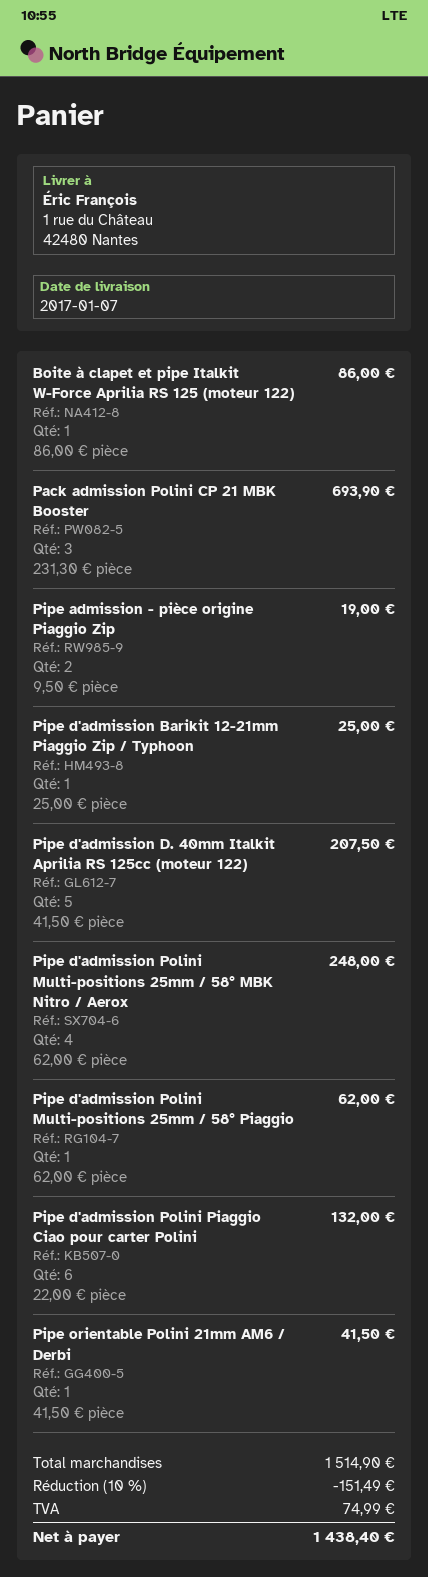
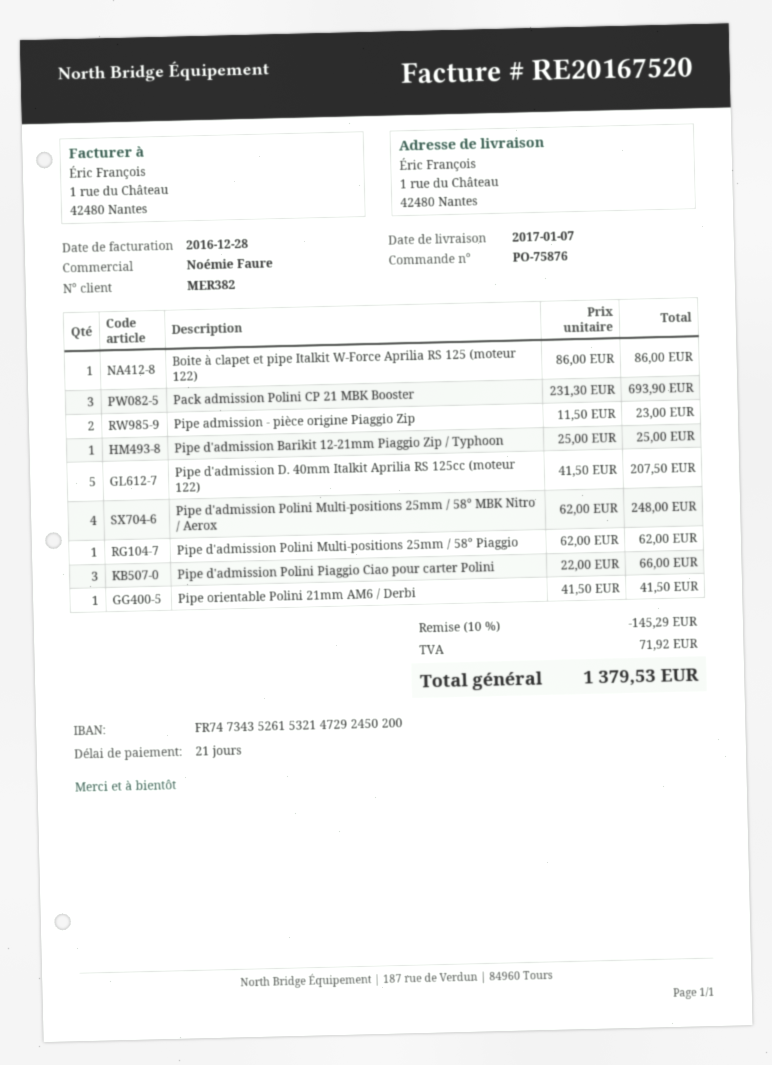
Pipe admission - pièce origine Piaggio Zip: 2 x 9.50 = 19.00 -> 2 x 11.50 = 23.00
Pipe d'admission Polini Piaggio Ciao pour carter Polini: 6 x 22.00 = 132.00 -> 3 x 22.00 = 66.00
discount: 10% = 151.49 -> 10% = 145.29
tax: 74.99 -> 71.92
total: 1438.40 -> 1379.53

